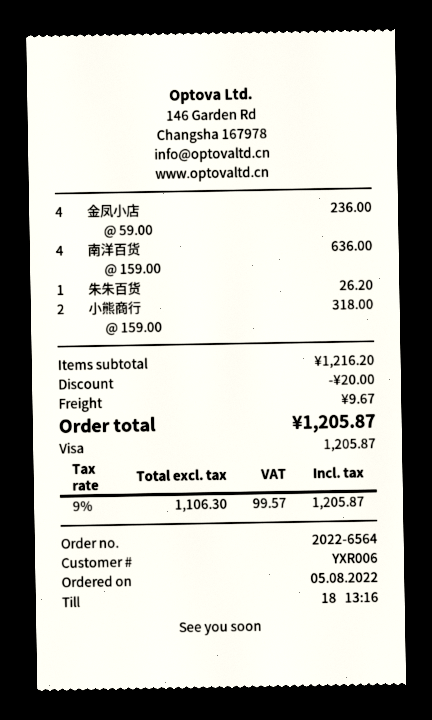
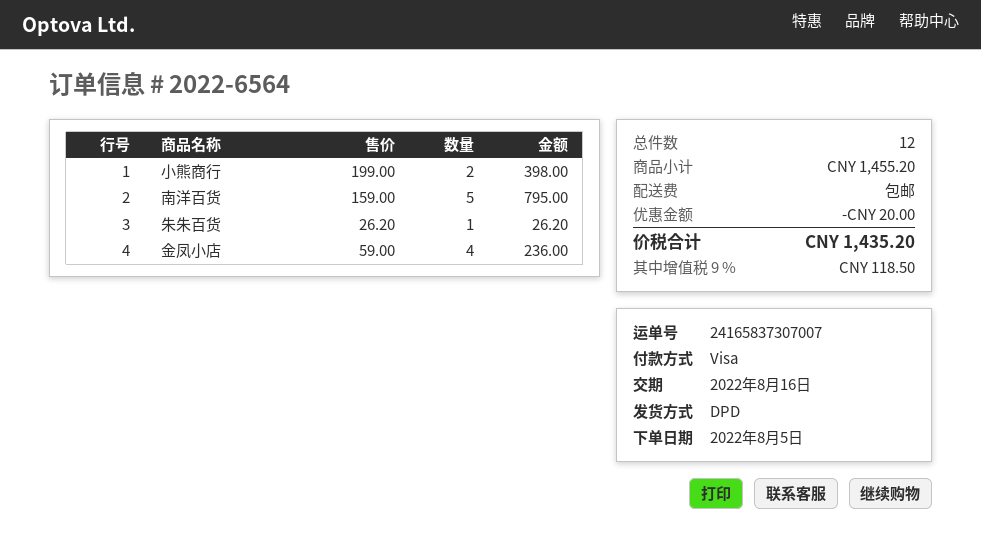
南洋百货: 4 x 159.00 = 636.00 -> 5 x 159.00 = 795.00
小熊商行: 2 x 159.00 = 318.00 -> 2 x 199.00 = 398.00
subtotal: 1216.20 -> 1455.20
shipping: 9.67 -> 0.00
tax: 9% = 99.57 -> 9% = 118.50
total: 1205.87 -> 1435.20

